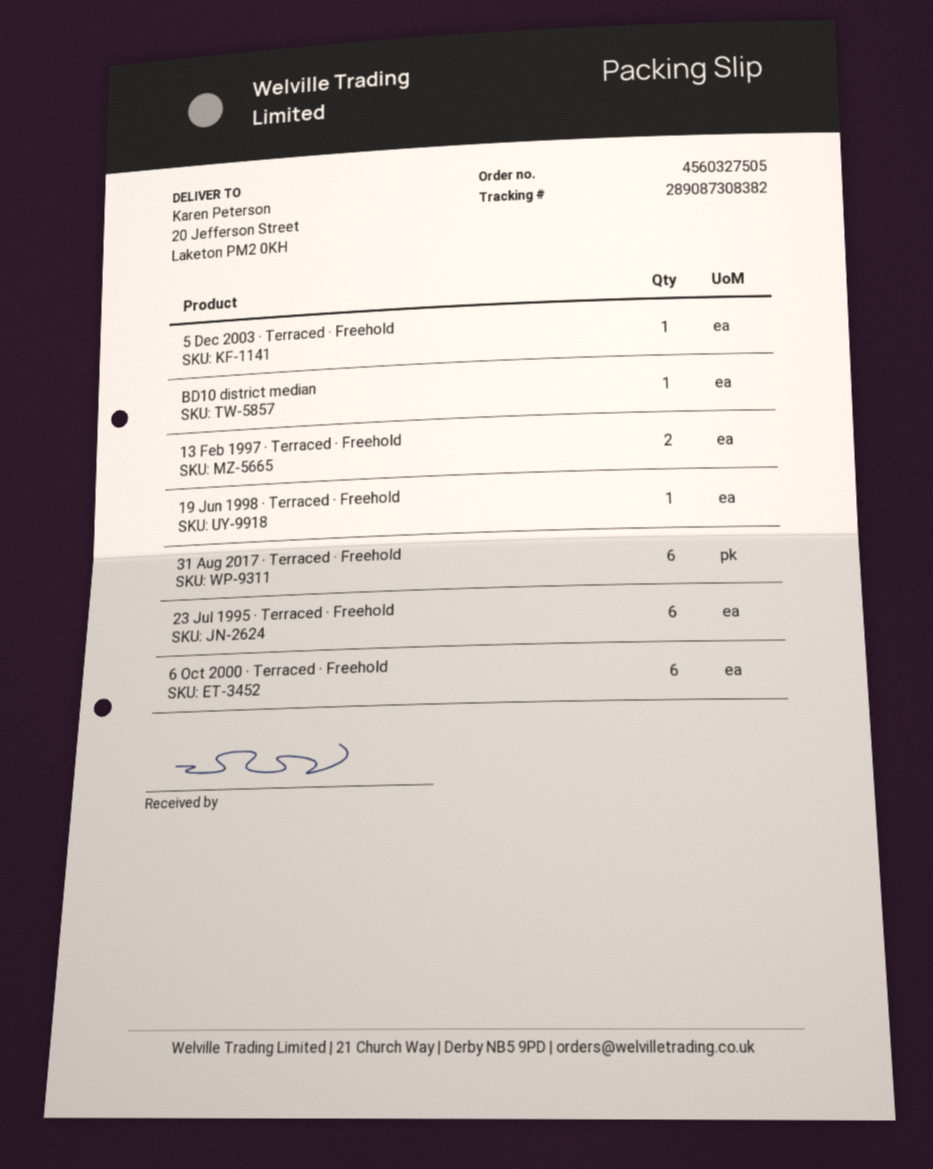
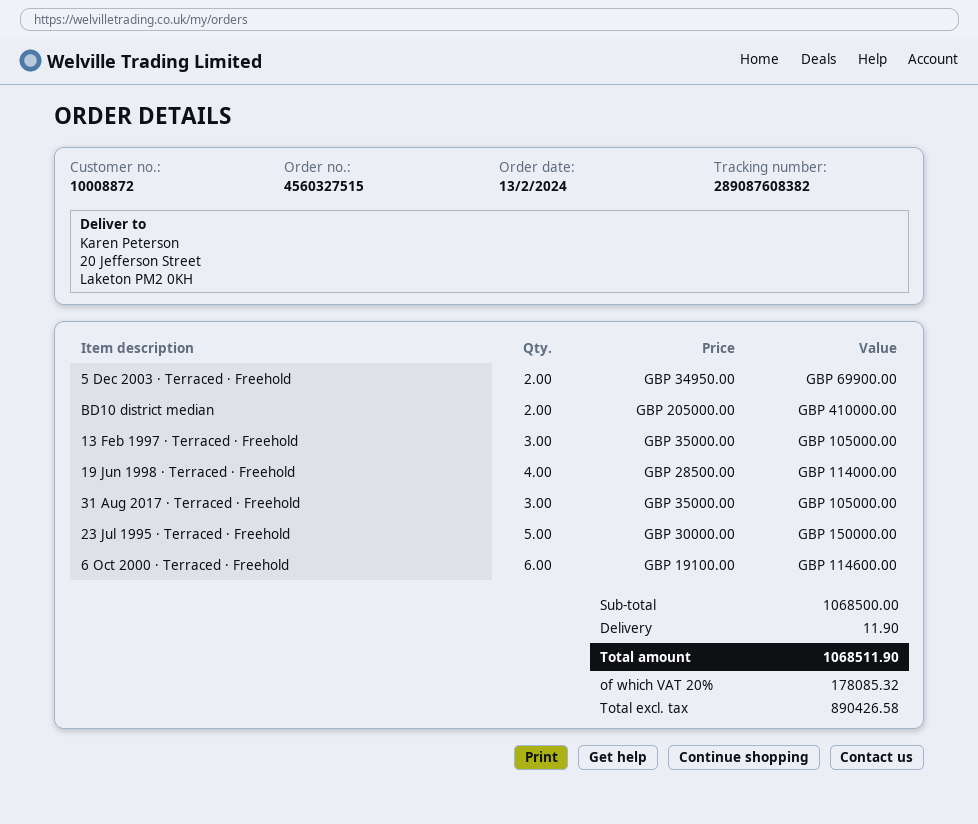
order number: 4560327505 -> 4560327515
tracking number: 289087308382 -> 289087608382
5 Dec 2003 · Terraced · Freehold: 1 -> 2
BD10 district median: 1 -> 2
13 Feb 1997 · Terraced · Freehold: 2 -> 3
19 Jun 1998 · Terraced · Freehold: 1 -> 4
31 Aug 2017 · Terraced · Freehold: 6 -> 3
23 Jul 1995 · Terraced · Freehold: 6 -> 5

